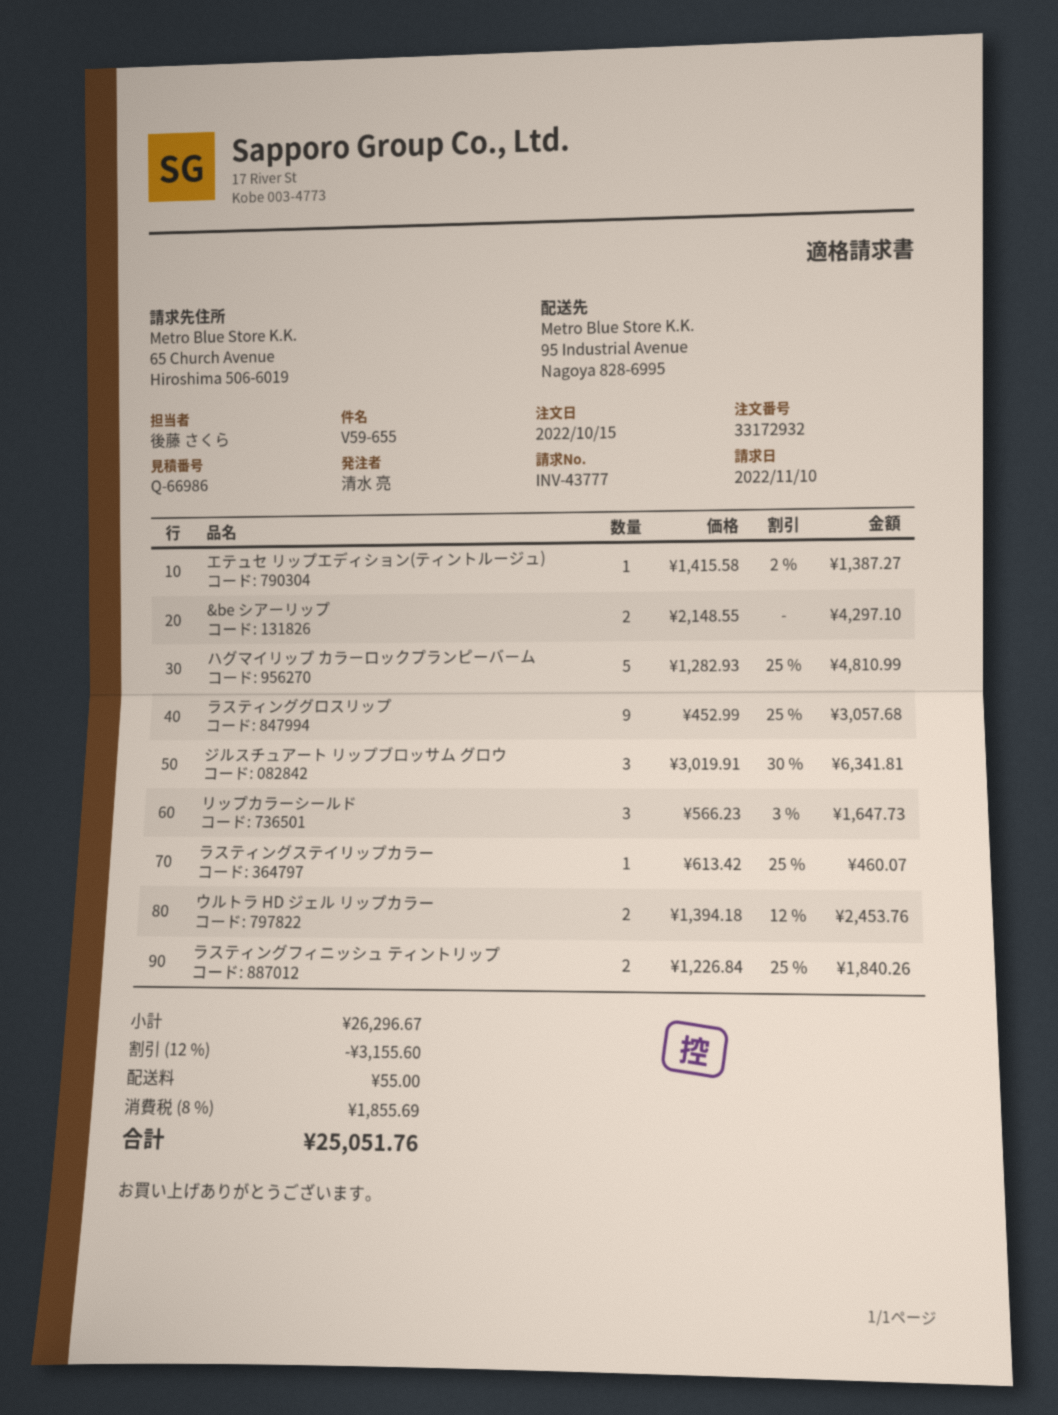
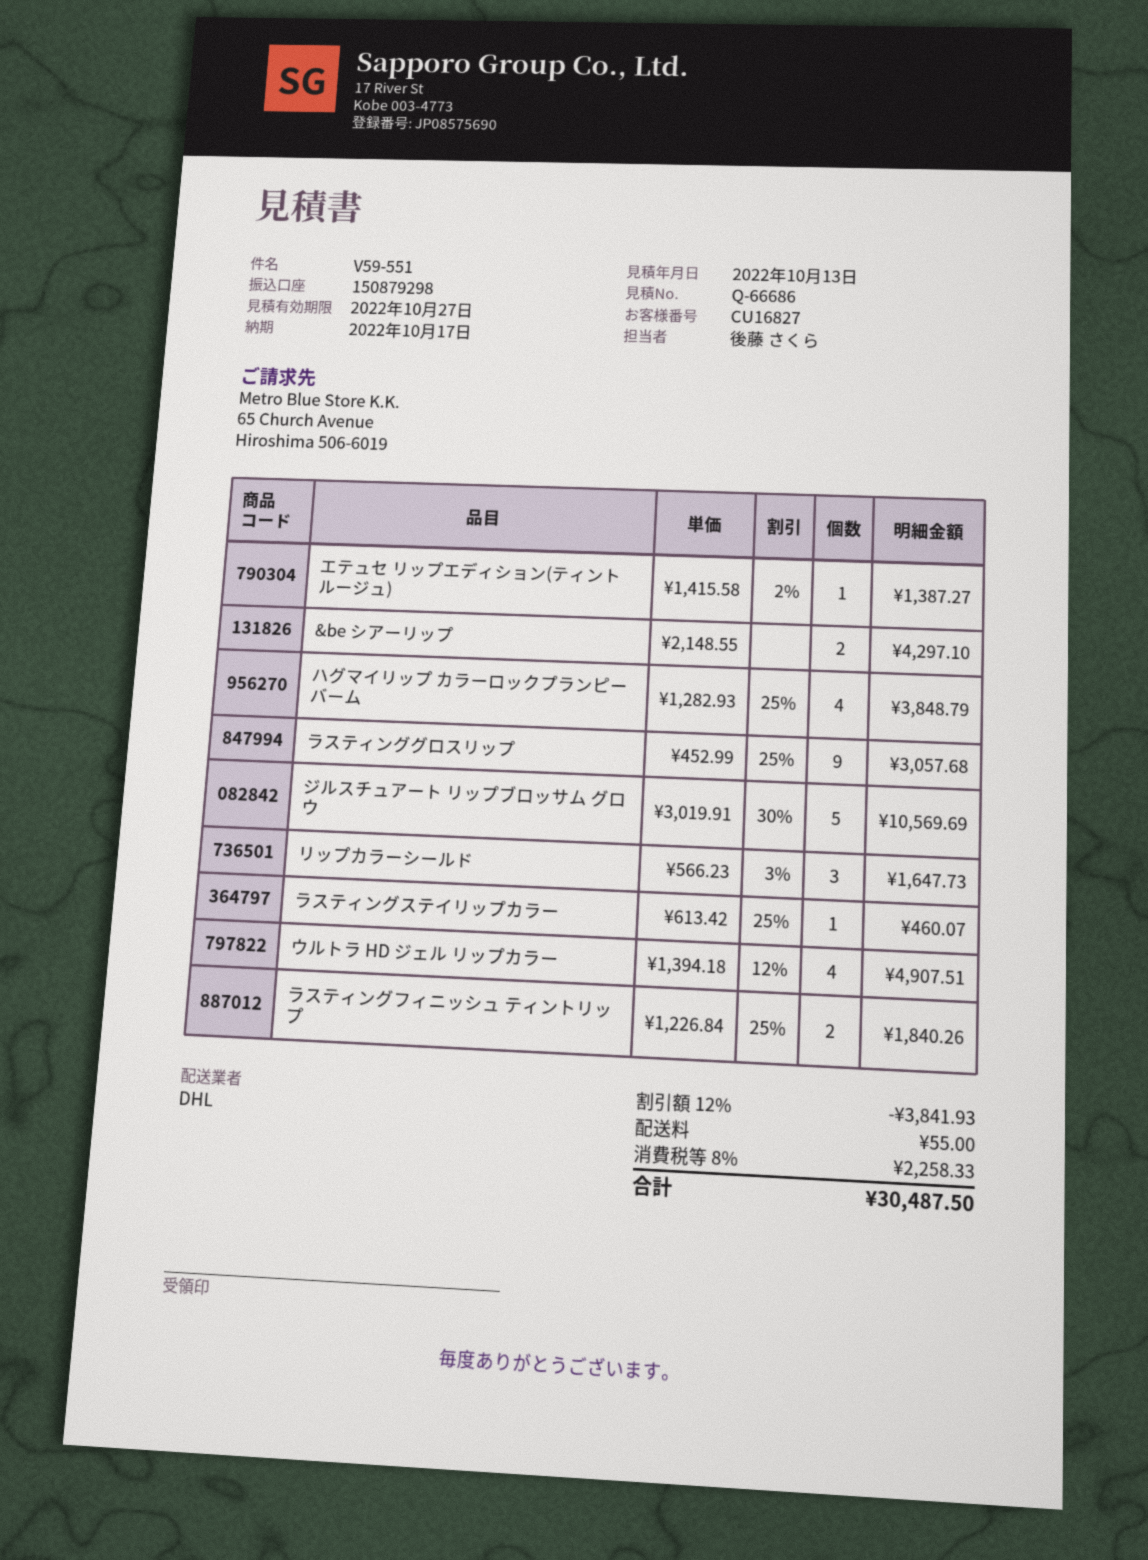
quote number: Q-66986 -> Q-66686
reference: V59-655 -> V59-551
ハグマイリップ カラーロックプランピーバーム: 5 x 1282.93 - 25% = 4810.99 -> 4 x 1282.93 - 25% = 3848.79
ジルスチュアート リップブロッサム グロウ: 3 x 3019.91 - 30% = 6341.81 -> 5 x 3019.91 - 30% = 10569.69
ウルトラ HD ジェル リップカラー: 2 x 1394.18 - 12% = 2453.76 -> 4 x 1394.18 - 12% = 4907.51
discount: 12% = 3155.60 -> 12% = 3841.93
tax: 8% = 1855.69 -> 8% = 2258.33
total: 25051.76 -> 30487.50

